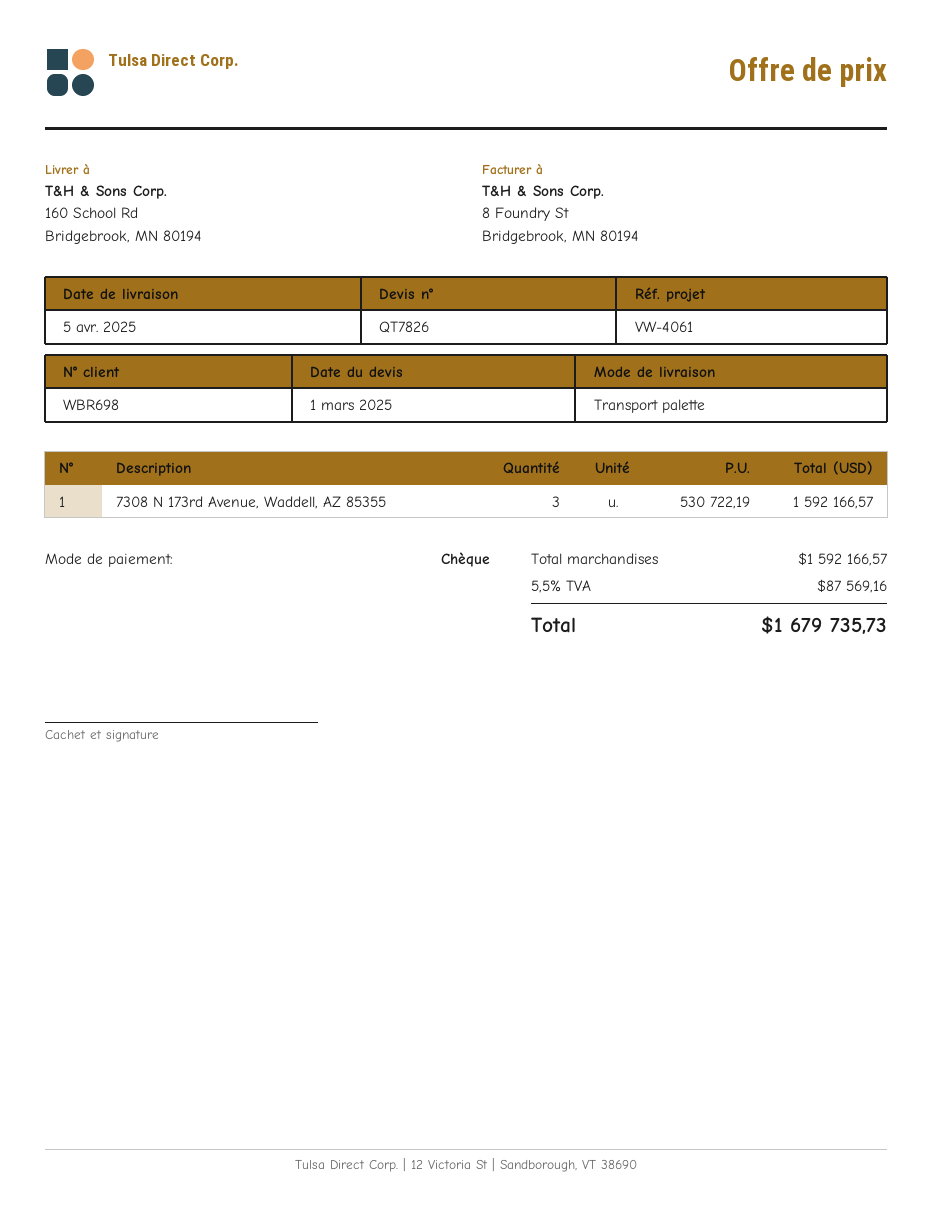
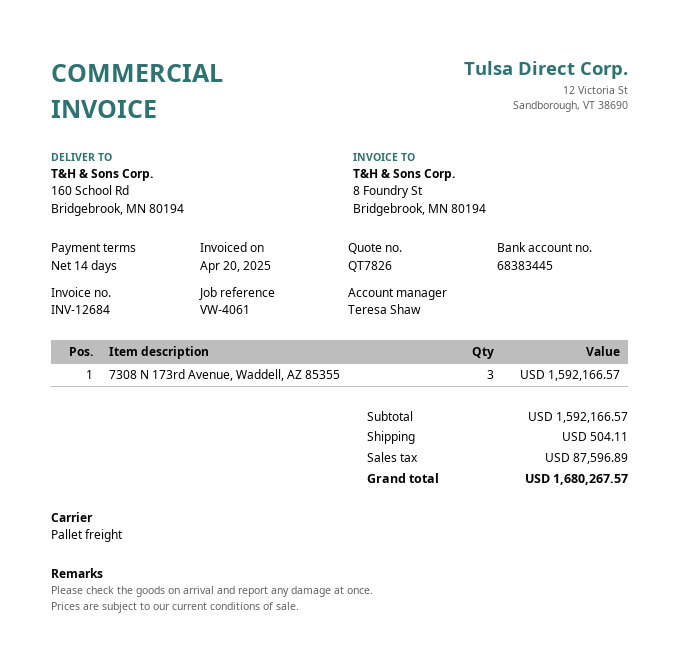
shipping: none -> 504.11
tax: 87569.16 -> 87596.89
total: 1679735.73 -> 1680267.57

